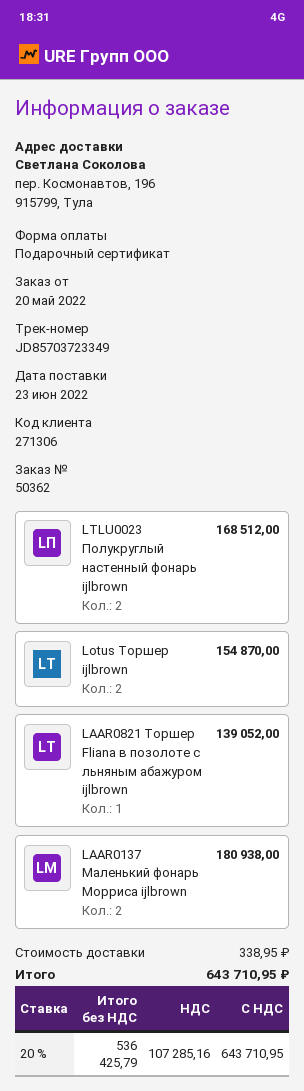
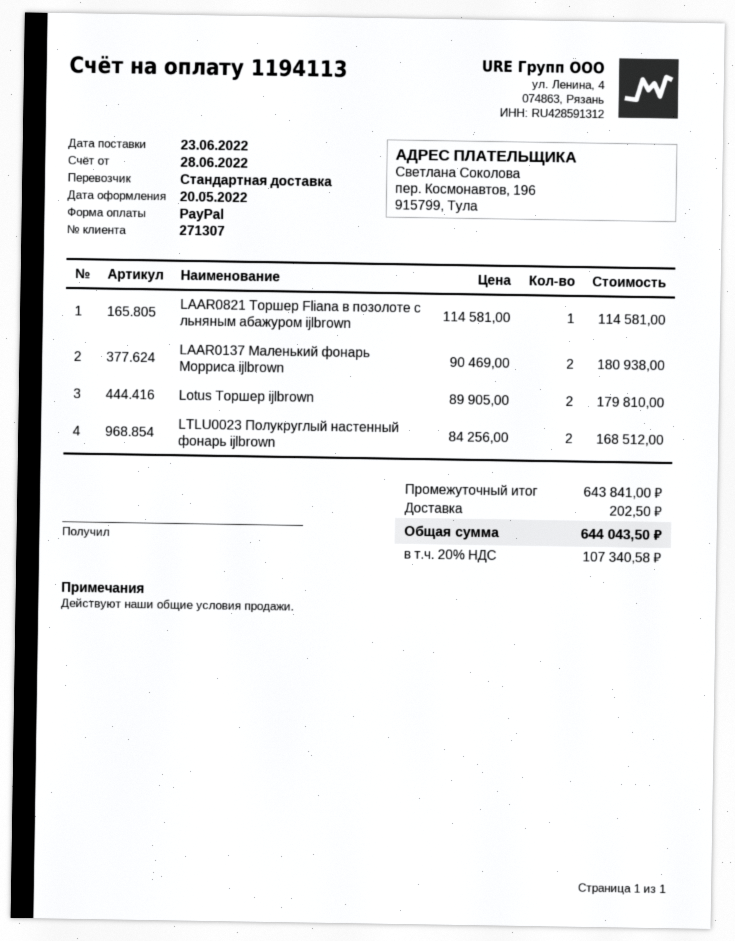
customer number: 271306 -> 271307
payment method: gift card -> PayPal
Lotus Торшер ijlbrown: 2 for 154870.00 -> 2 for 179810.00
LAAR0821 Торшер Fliana в позолоте с льняным абажуром ijlbrown: 1 for 139052.00 -> 1 for 114581.00
shipping: 338.95 -> 202.50
tax: 20% = 107285.16 -> 20% = 107340.58
total: 643710.95 -> 644043.50

